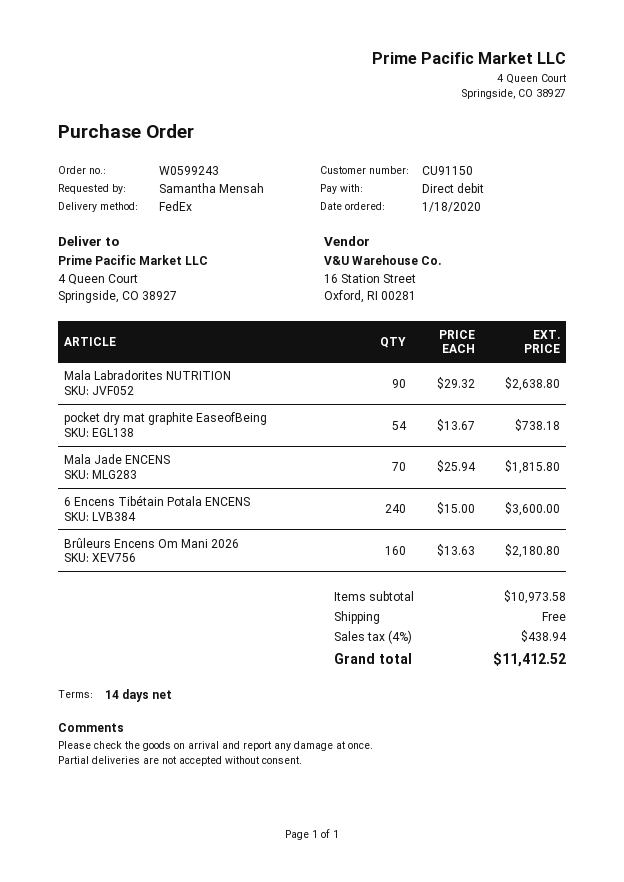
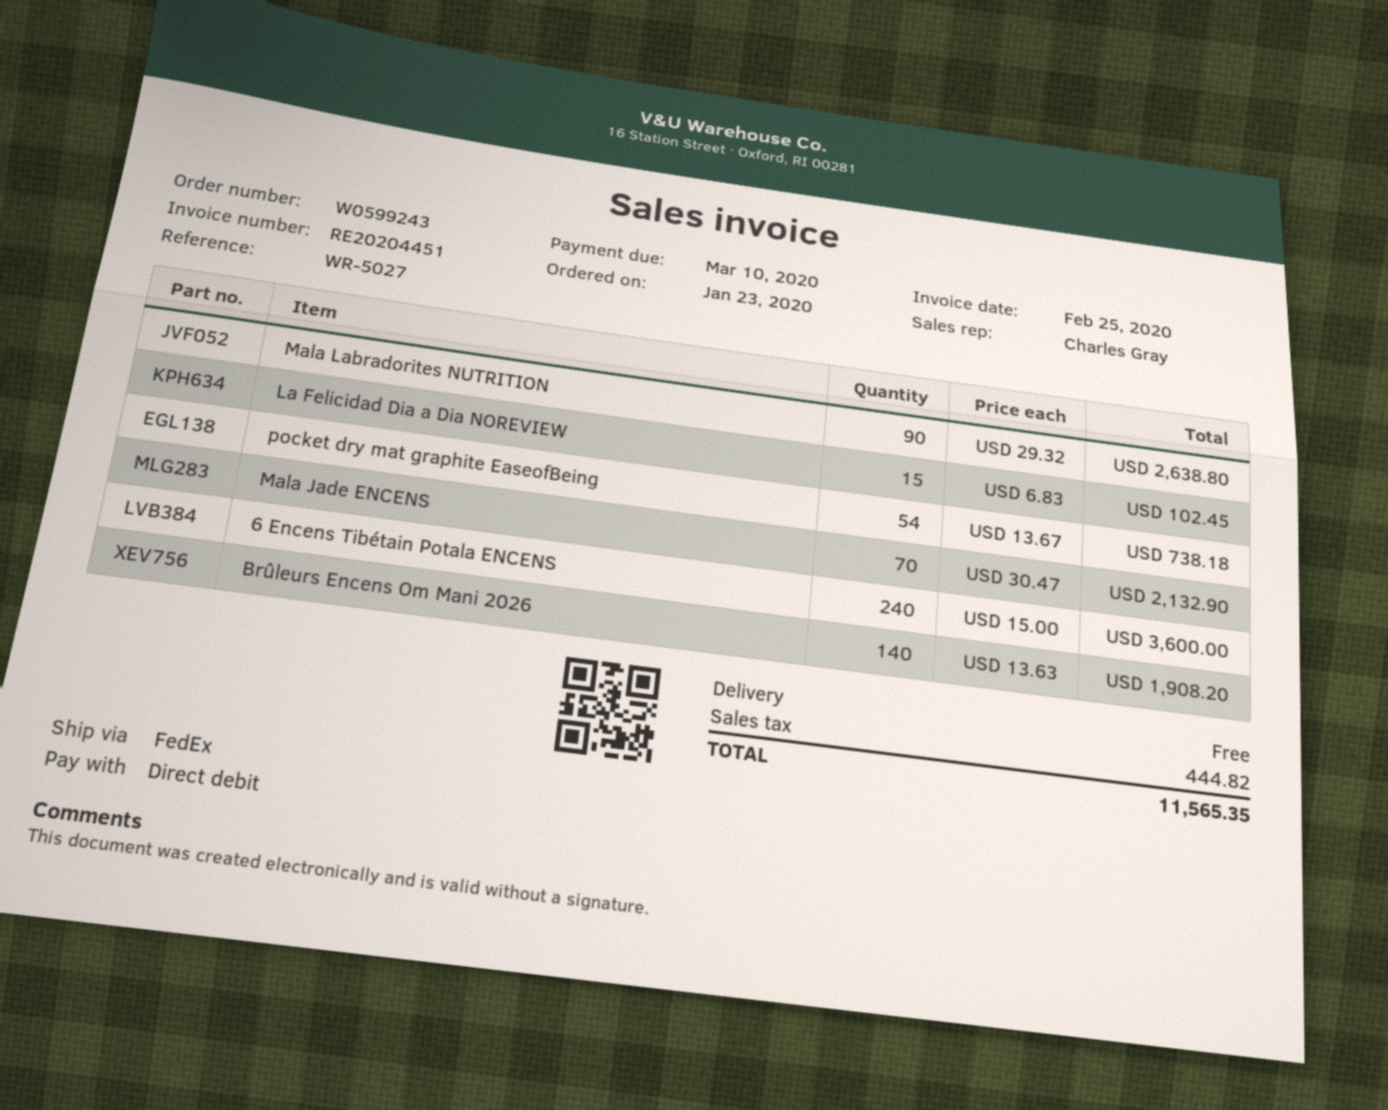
order date: 2020-01-18 -> 2020-01-23
Mala Jade ENCENS: 70 x 25.94 = 1815.80 -> 70 x 30.47 = 2132.90
Brûleurs Encens Om Mani 2026: 160 x 13.63 = 2180.80 -> 140 x 13.63 = 1908.20
La Felicidad Dia a Dia NOREVIEW: none -> 15 x 6.83 = 102.45
tax: 438.94 -> 444.82
total: 11412.52 -> 11565.35

